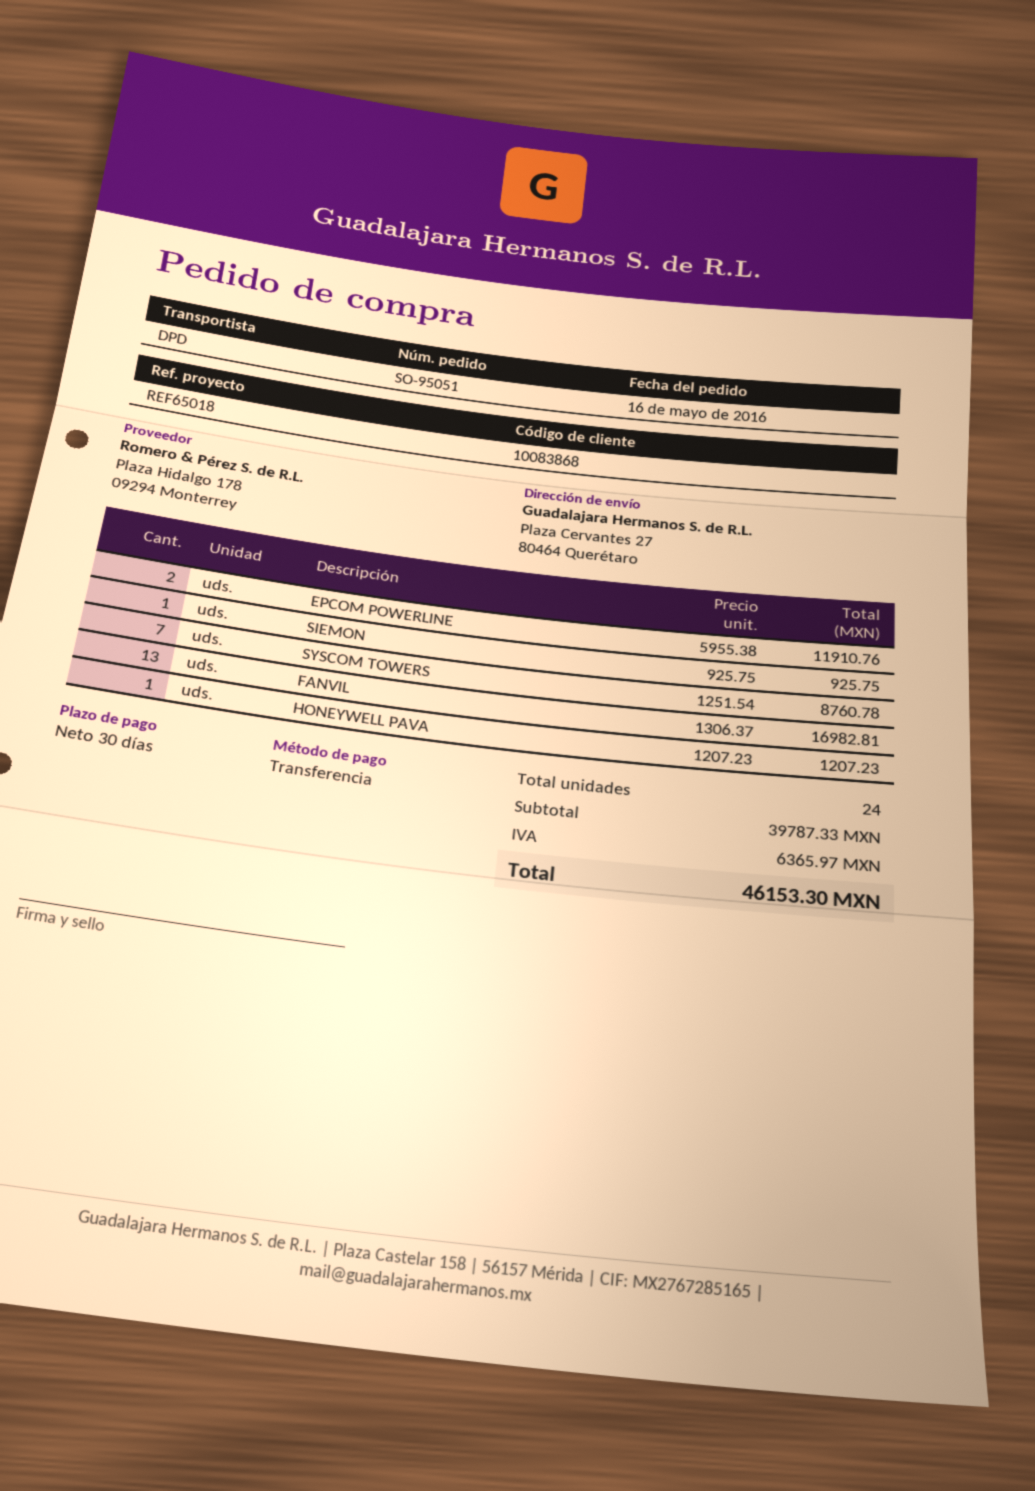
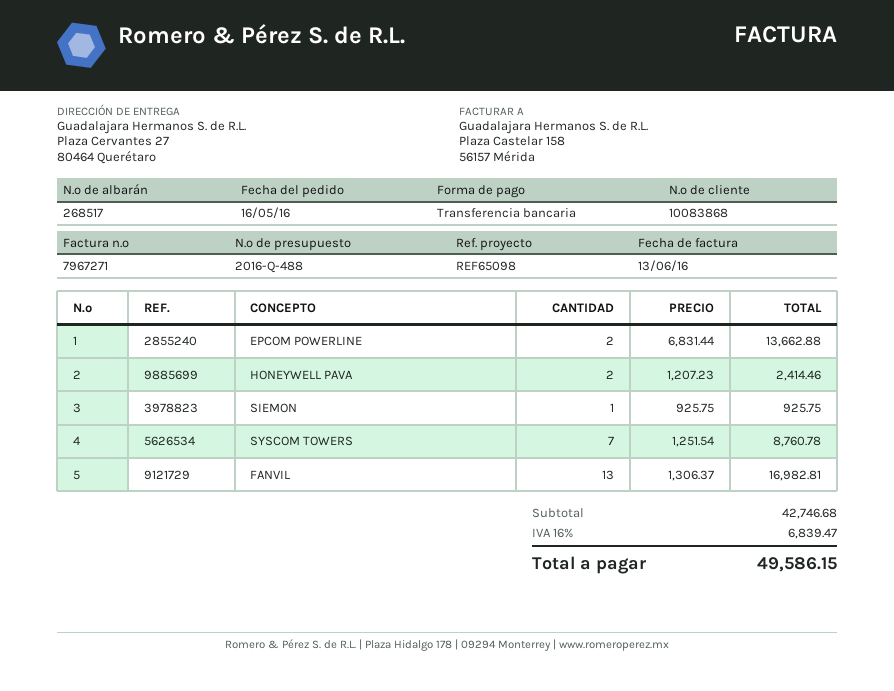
reference: REF65018 -> REF65098
EPCOM POWERLINE: 2 x 5955.38 = 11910.76 -> 2 x 6831.44 = 13662.88
HONEYWELL PAVA: 1 x 1207.23 = 1207.23 -> 2 x 1207.23 = 2414.46
subtotal: 39787.33 -> 42746.68
tax: 6365.97 -> 6839.47
total: 46153.30 -> 49586.15

